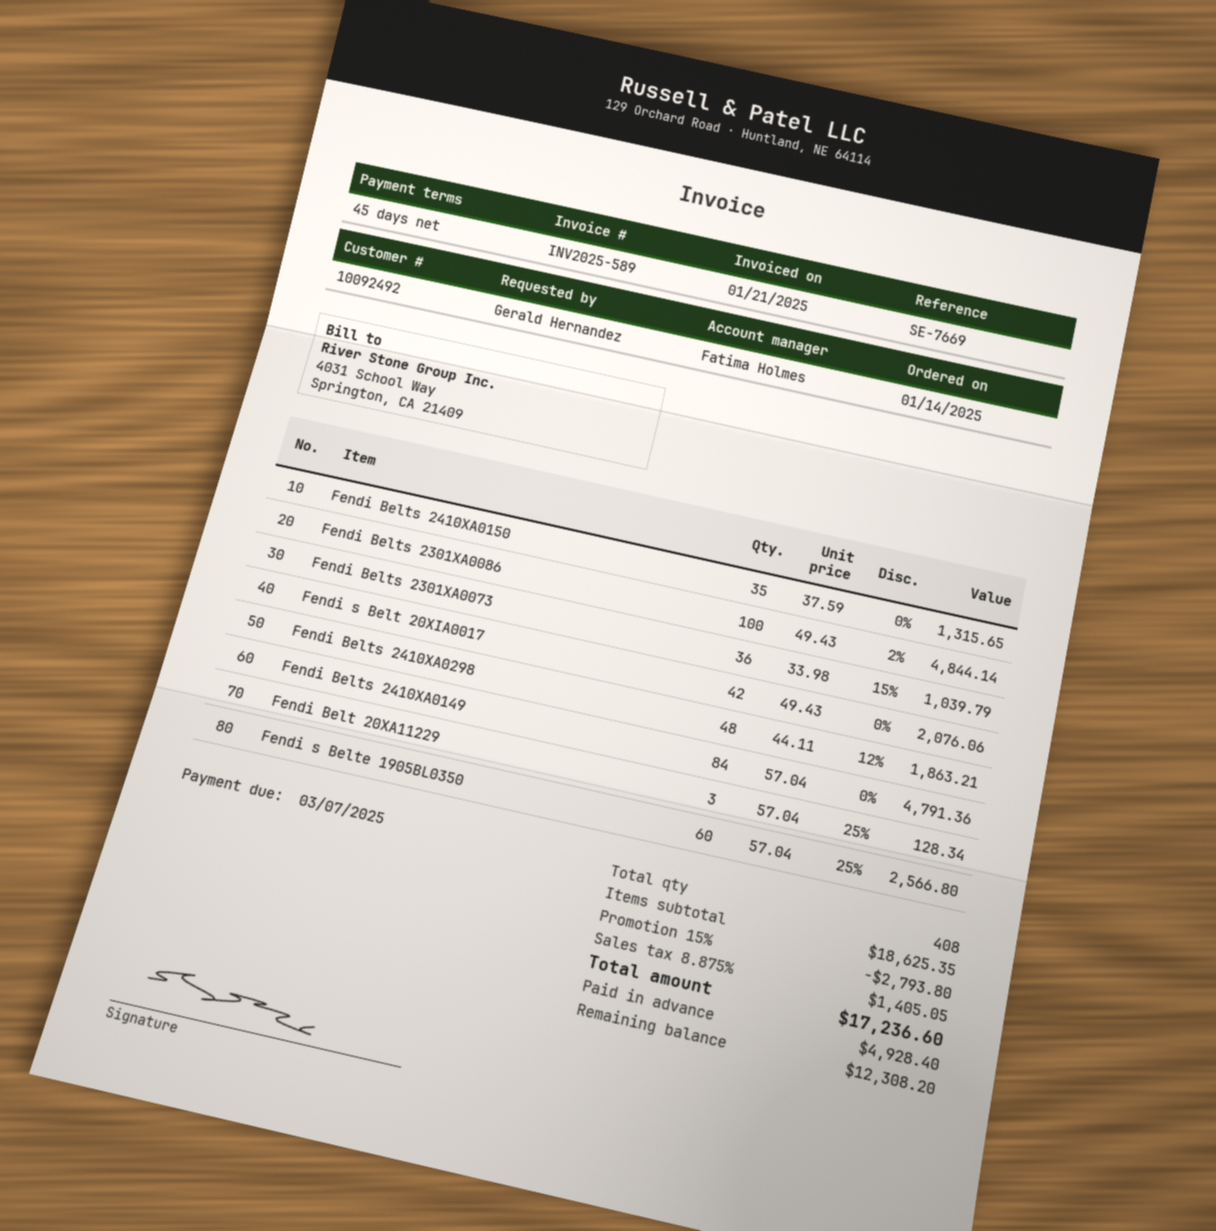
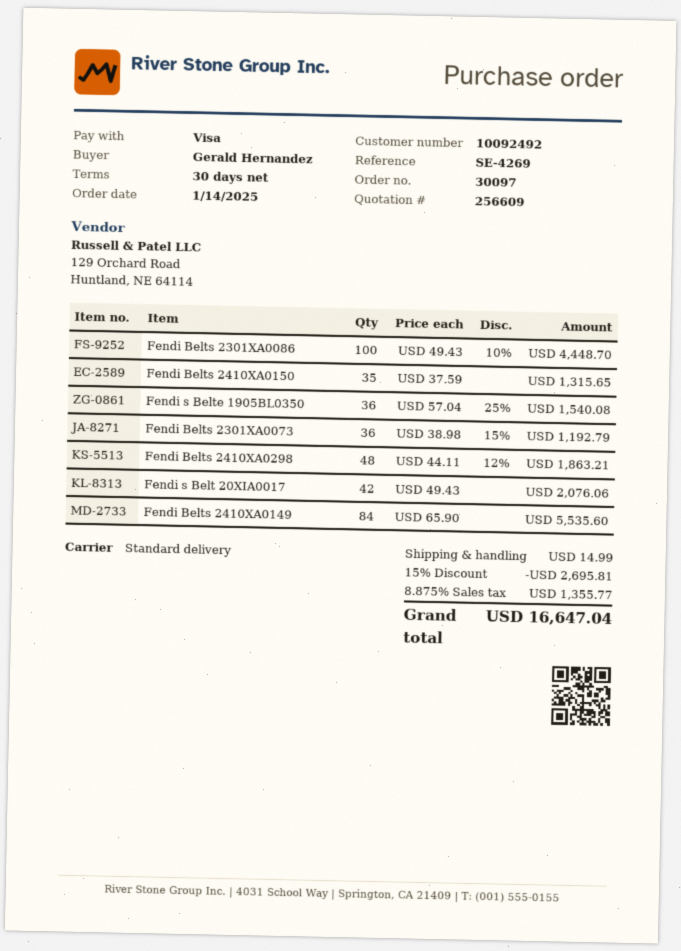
payment terms: 45 days -> 30 days
reference: SE-7669 -> SE-4269
Fendi Belts 2301XA0086: 100 x 49.43 - 2% = 4844.14 -> 100 x 49.43 - 10% = 4448.70
Fendi Belts 2301XA0073: 36 x 33.98 - 15% = 1039.79 -> 36 x 38.98 - 15% = 1192.79
Fendi Belts 2410XA0149: 84 x 57.04 = 4791.36 -> 84 x 65.90 = 5535.60
Fendi Belt 20XA11229: 3 x 57.04 - 25% = 128.34 -> none
Fendi s Belte 1905BL0350: 60 x 57.04 - 25% = 2566.80 -> 36 x 57.04 - 25% = 1540.08
discount: 15% = 2793.80 -> 15% = 2695.81
shipping: none -> 14.99
tax: 8.875% = 1405.05 -> 8.875% = 1355.77
total: 17236.60 -> 16647.04

